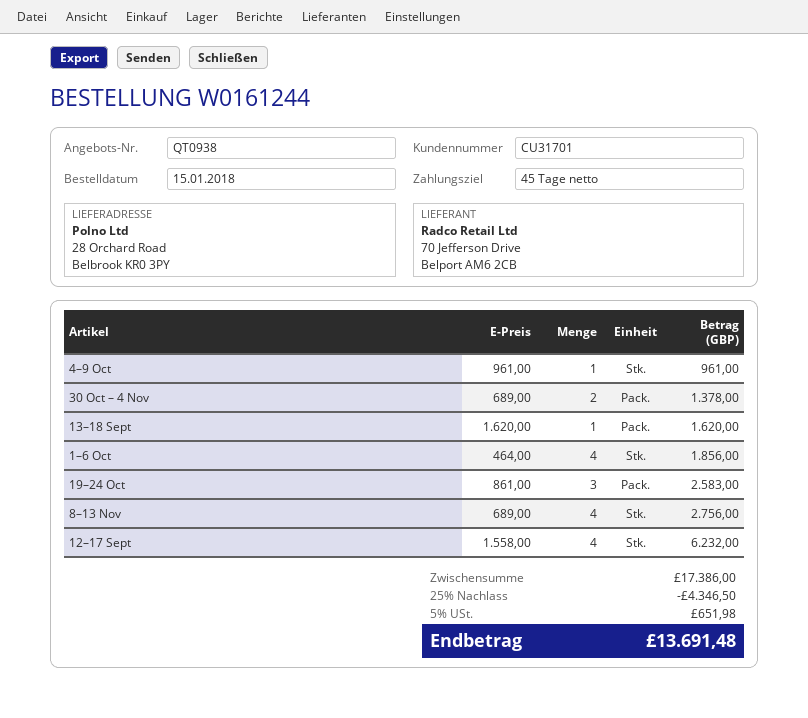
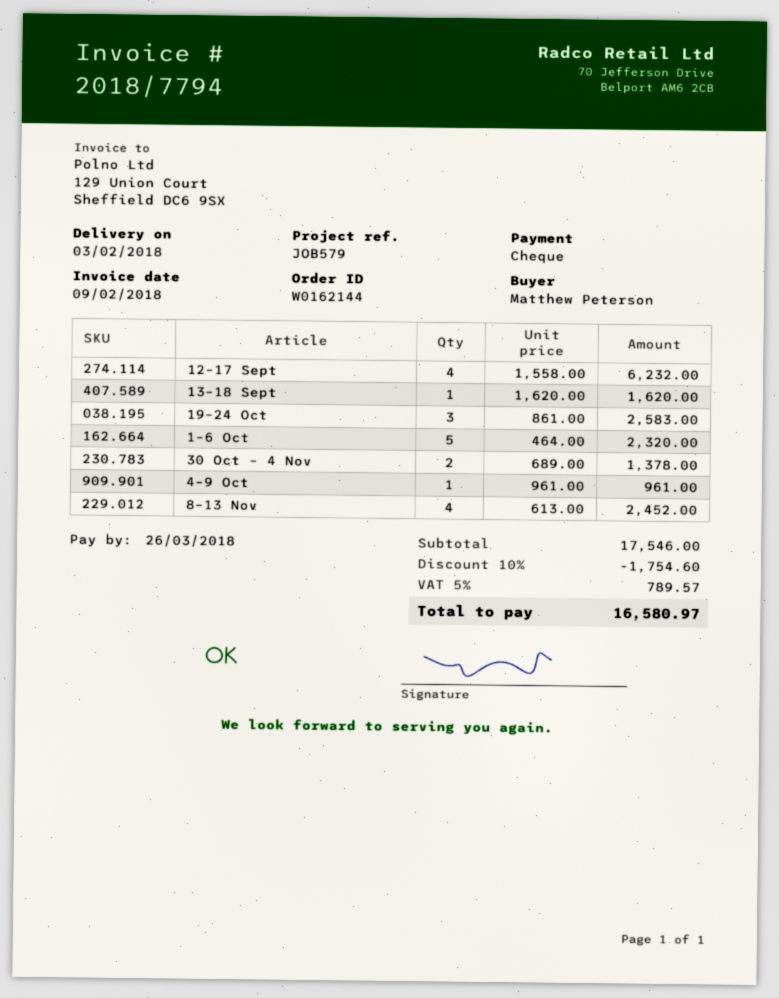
order number: W0161244 -> W0162144
1–6 Oct: 4 x 464.00 = 1856.00 -> 5 x 464.00 = 2320.00
8–13 Nov: 4 x 689.00 = 2756.00 -> 4 x 613.00 = 2452.00
subtotal: 17386.00 -> 17546.00
discount: 25% = 4346.50 -> 10% = 1754.60
tax: 5% = 651.98 -> 5% = 789.57
total: 13691.48 -> 16580.97

